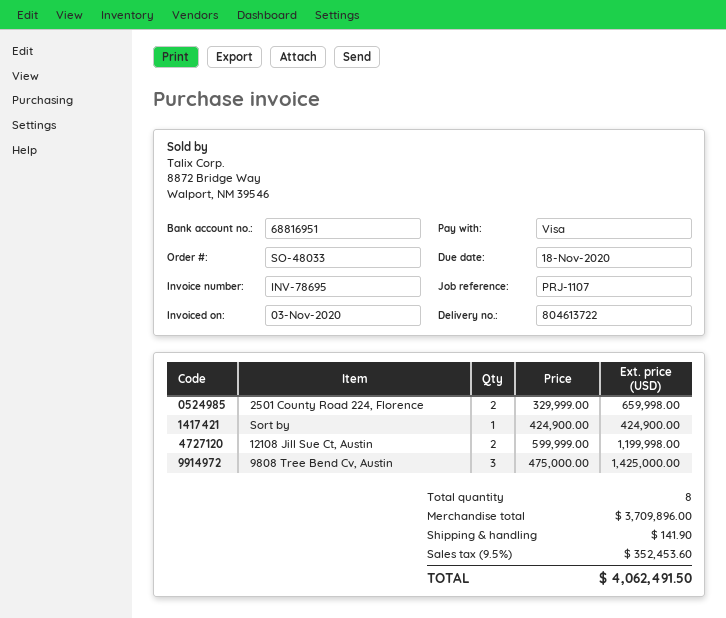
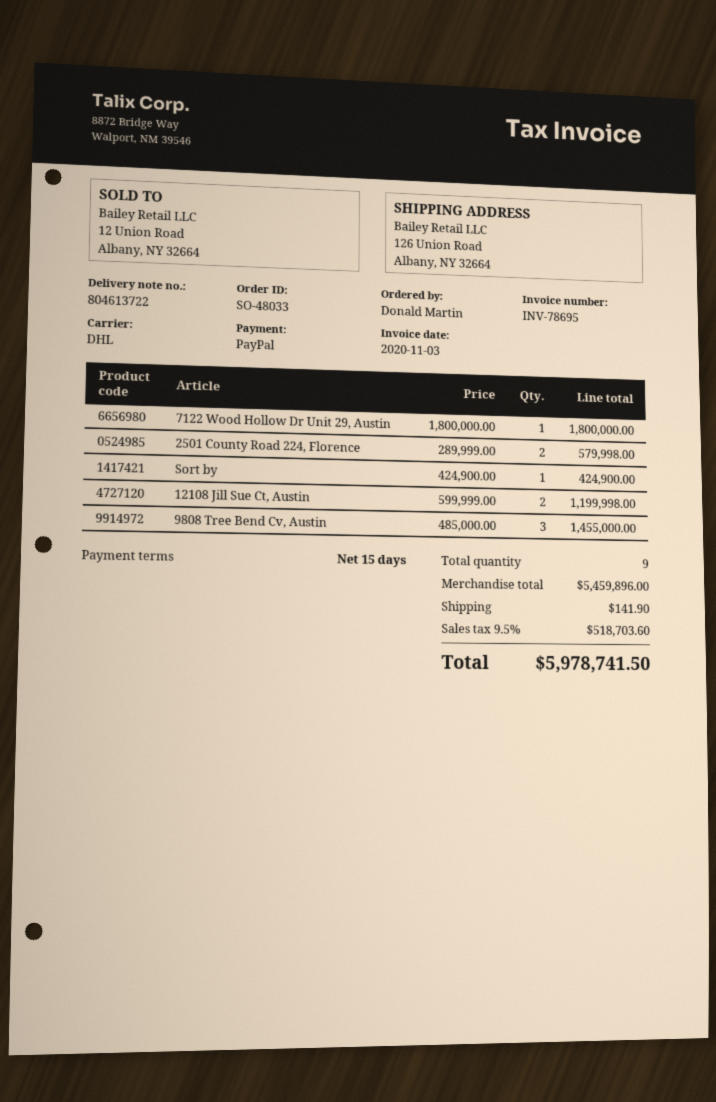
payment method: Visa -> PayPal
2501 County Road 224, Florence: 2 x 329999.00 = 659998.00 -> 2 x 289999.00 = 579998.00
9808 Tree Bend Cv, Austin: 3 x 475000.00 = 1425000.00 -> 3 x 485000.00 = 1455000.00
7122 Wood Hollow Dr Unit 29, Austin: none -> 1 x 1800000.00 = 1800000.00
total quantity: 8 -> 9
subtotal: 3709896.00 -> 5459896.00
tax: 9.5% = 352453.60 -> 9.5% = 518703.60
total: 4062491.50 -> 5978741.50

